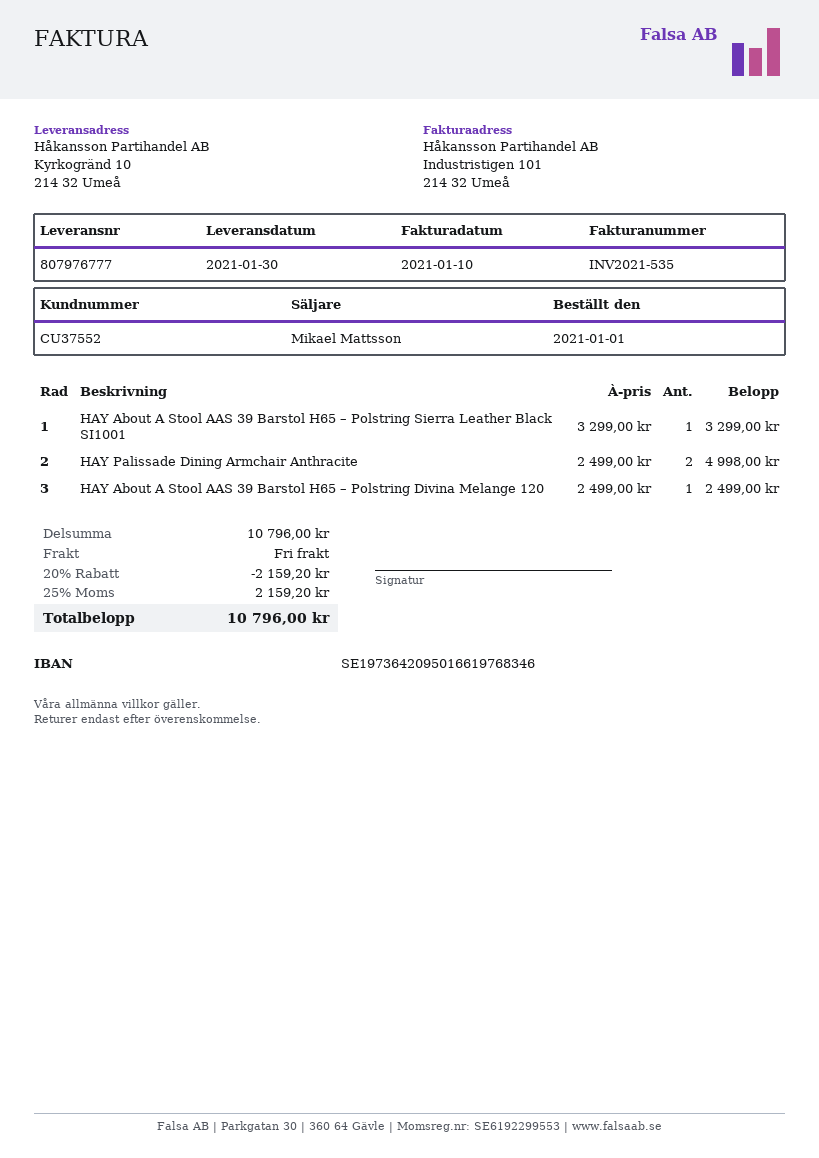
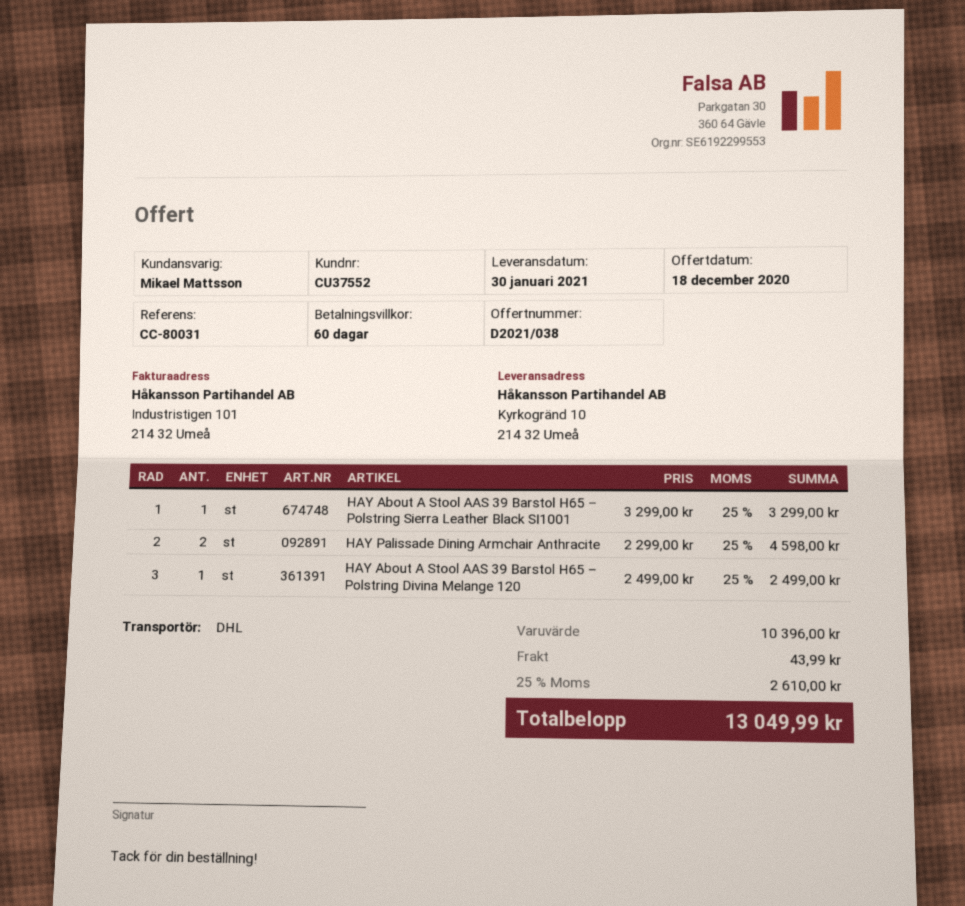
HAY Palissade Dining Armchair Anthracite: 2 x 2499.00 = 4998.00 -> 2 x 2299.00 = 4598.00
subtotal: 10796.00 -> 10396.00
discount: 20% = 2159.20 -> none
shipping: 0.00 -> 43.99
tax: 25% = 2159.20 -> 25% = 2610.00
total: 10796.00 -> 13049.99

